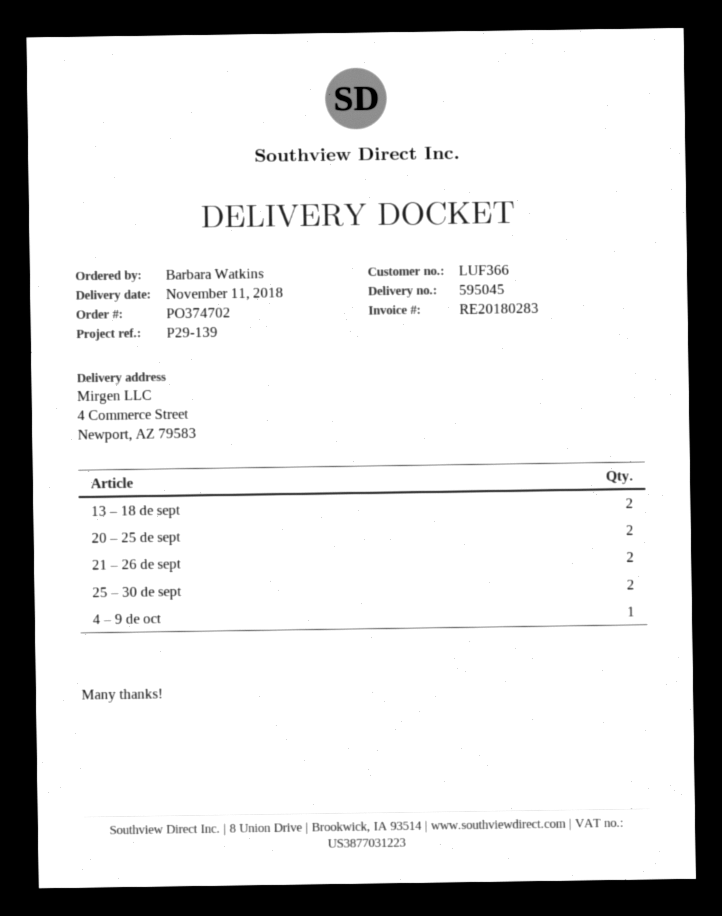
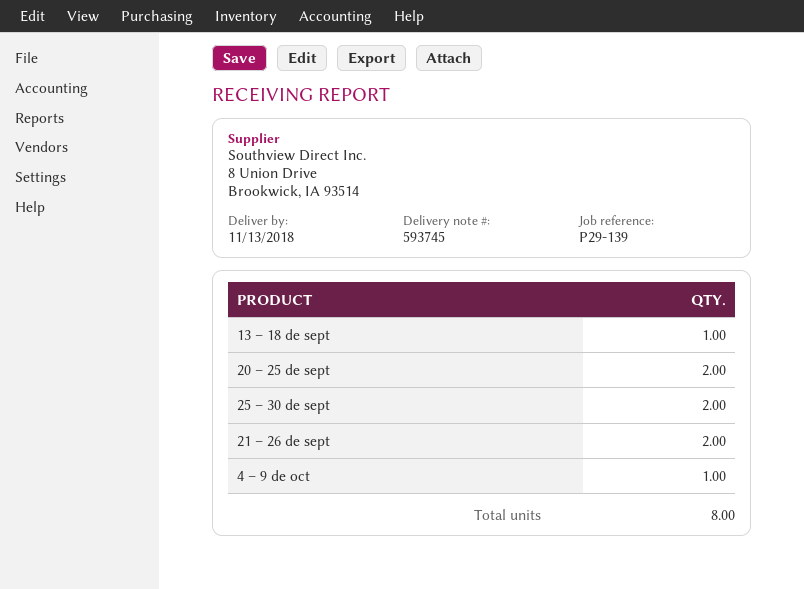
delivery note number: 595045 -> 593745
delivery date: 2018-11-11 -> 2018-11-13
13 – 18 de sept: 2 -> 1

